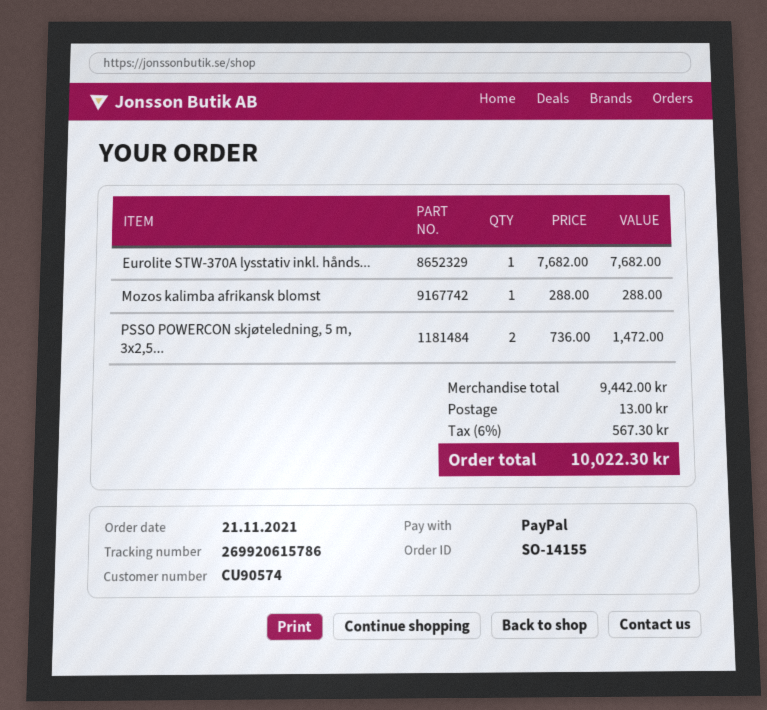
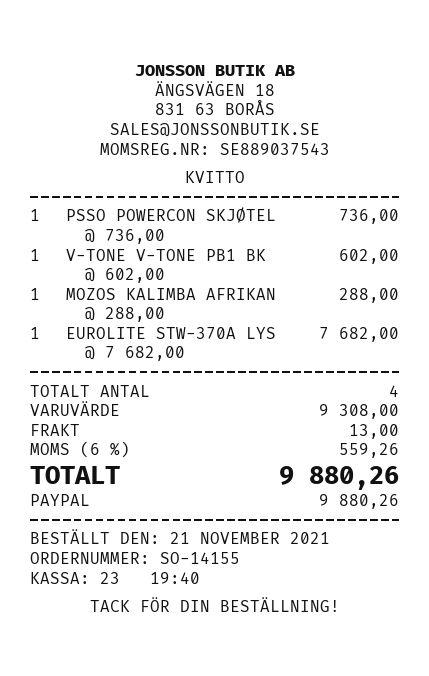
PSSO POWERCON skjøteledning, 5 m, 3x2,5...: 2 x 736.00 = 1472.00 -> 1 x 736.00 = 736.00
V-TONE V-TONE PB1 BK: none -> 1 x 602.00 = 602.00
subtotal: 9442.00 -> 9308.00
tax: 6% = 567.30 -> 6% = 559.26
total: 10022.30 -> 9880.26

